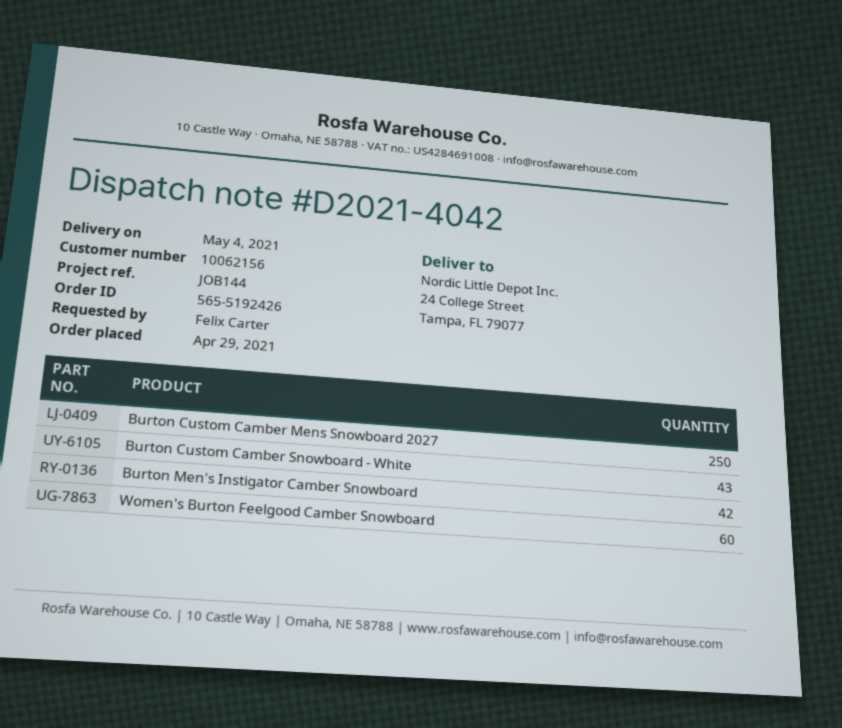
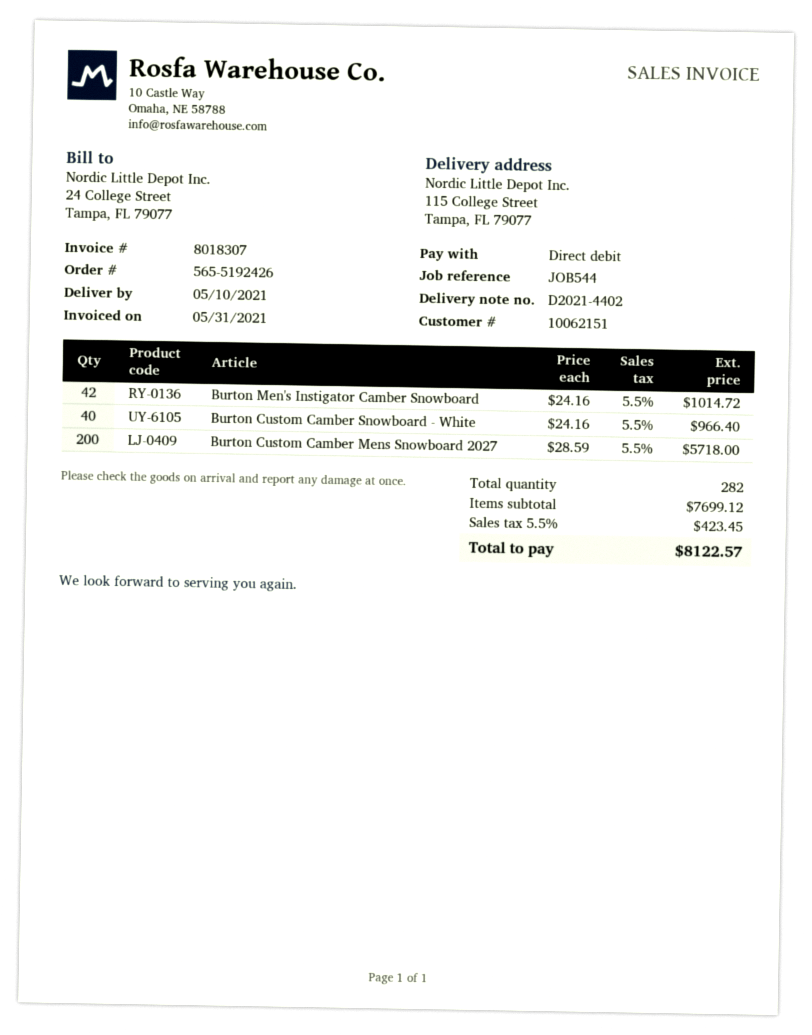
delivery note number: D2021-4042 -> D2021-4402
delivery date: 2021-05-04 -> 2021-05-10
customer number: 10062156 -> 10062151
reference: JOB144 -> JOB544
ship to: 24 College Street, Tampa, FL 79077 -> 115 College Street, Tampa, FL 79077
Burton Custom Camber Mens Snowboard 2027: 250 -> 200
Burton Custom Camber Snowboard - White: 43 -> 40
Women's Burton Feelgood Camber Snowboard: 60 -> none

